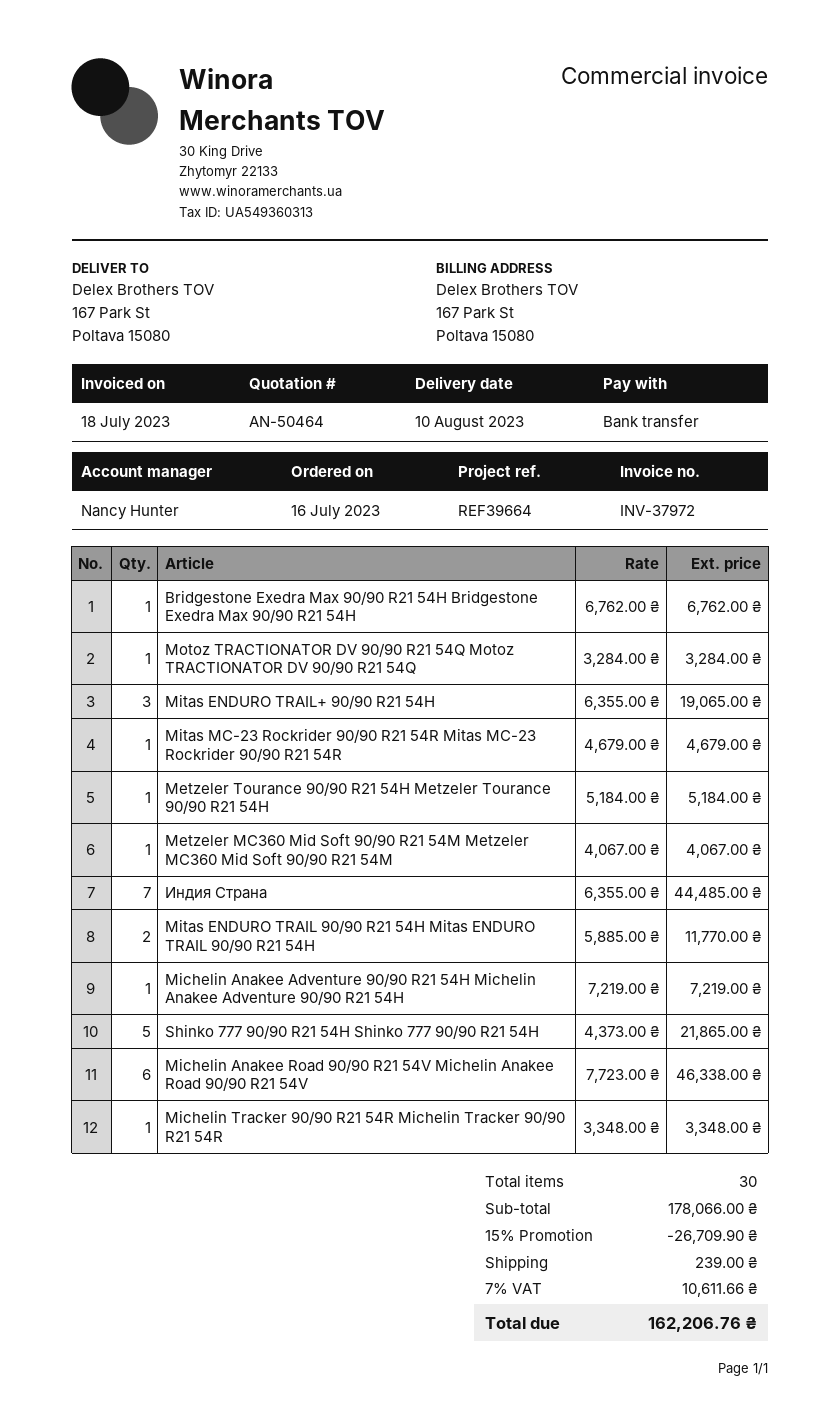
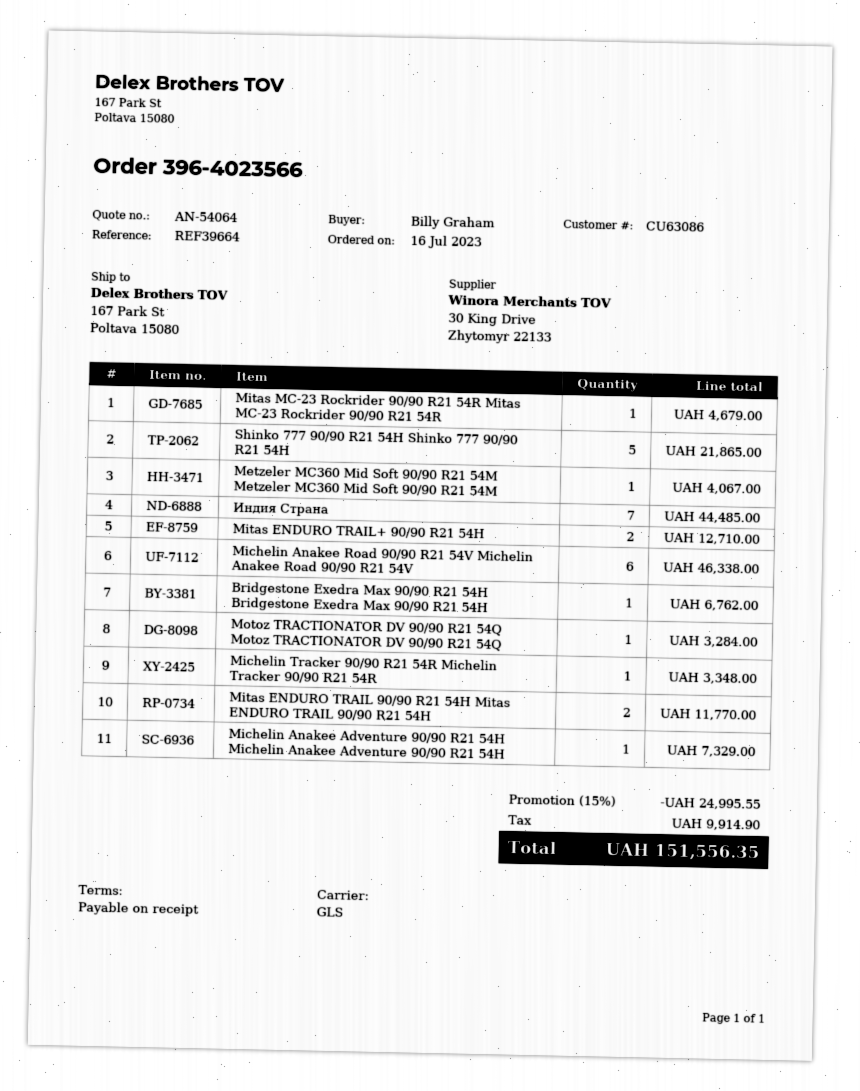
quote number: AN-50464 -> AN-54064
Mitas ENDURO TRAIL+ 90/90 R21 54H: 3 for 19065.00 -> 2 for 12710.00
Metzeler Tourance 90/90 R21 54H Metzeler Tourance 90/90 R21 54H: 1 for 5184.00 -> none
Michelin Anakee Adventure 90/90 R21 54H Michelin Anakee Adventure 90/90 R21 54H: 1 for 7219.00 -> 1 for 7329.00
discount: 15% = 26709.90 -> 15% = 24995.55
shipping: 239.00 -> none
tax: 10611.66 -> 9914.90
total: 162206.76 -> 151556.35

